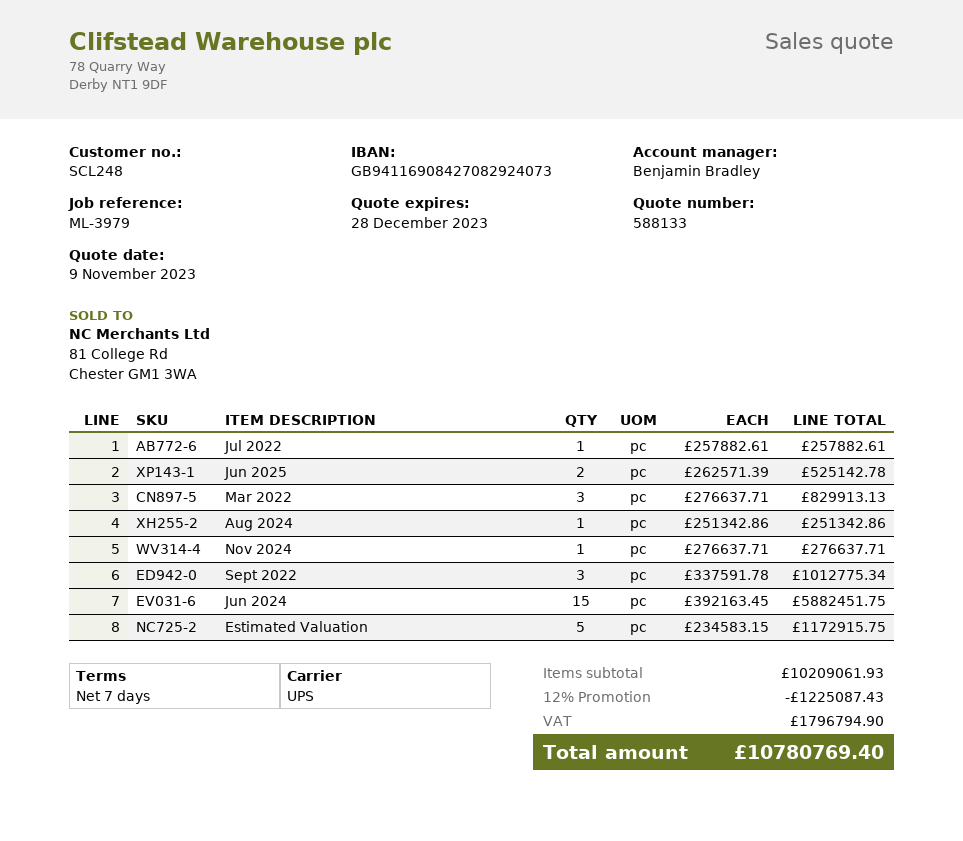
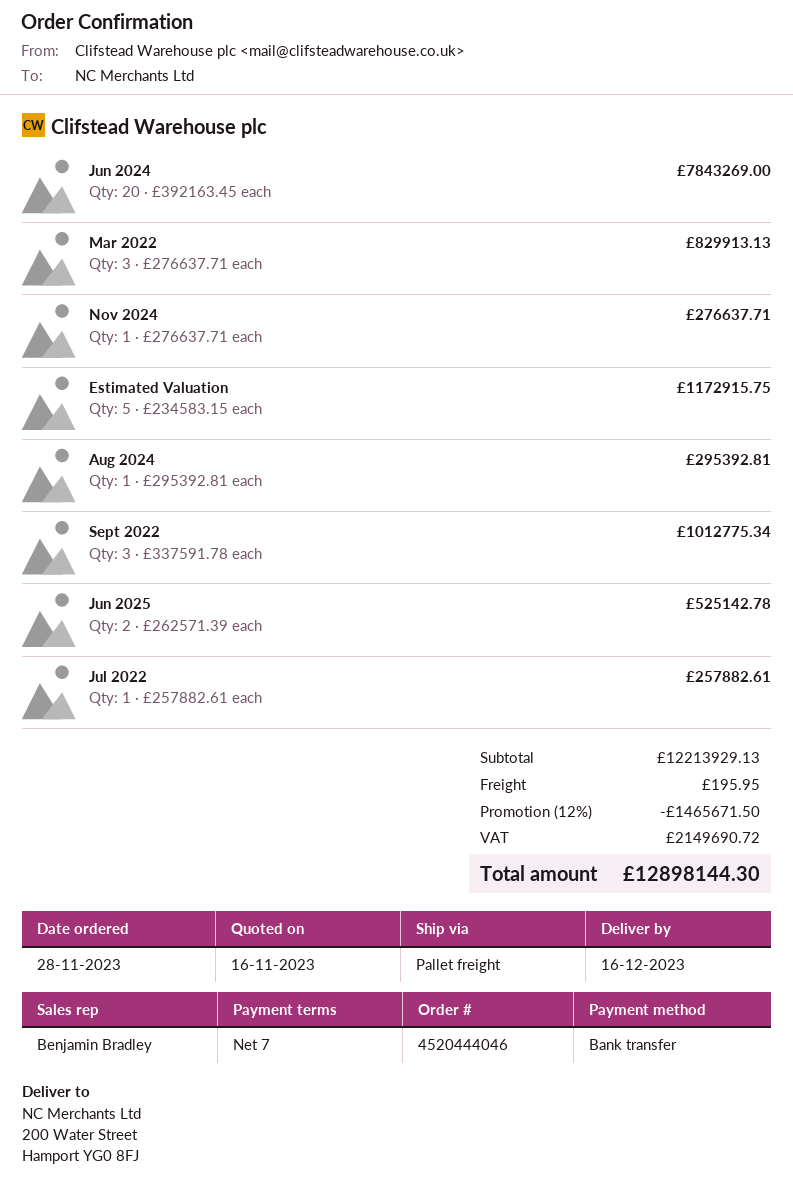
quote date: 2023-11-09 -> 2023-11-16
shipping method: UPS -> pallet freight
Aug 2024: 1 x 251342.86 = 251342.86 -> 1 x 295392.81 = 295392.81
Jun 2024: 15 x 392163.45 = 5882451.75 -> 20 x 392163.45 = 7843269.00
subtotal: 10209061.93 -> 12213929.13
discount: 12% = 1225087.43 -> 12% = 1465671.50
shipping: none -> 195.95
tax: 1796794.90 -> 2149690.72
total: 10780769.40 -> 12898144.30

